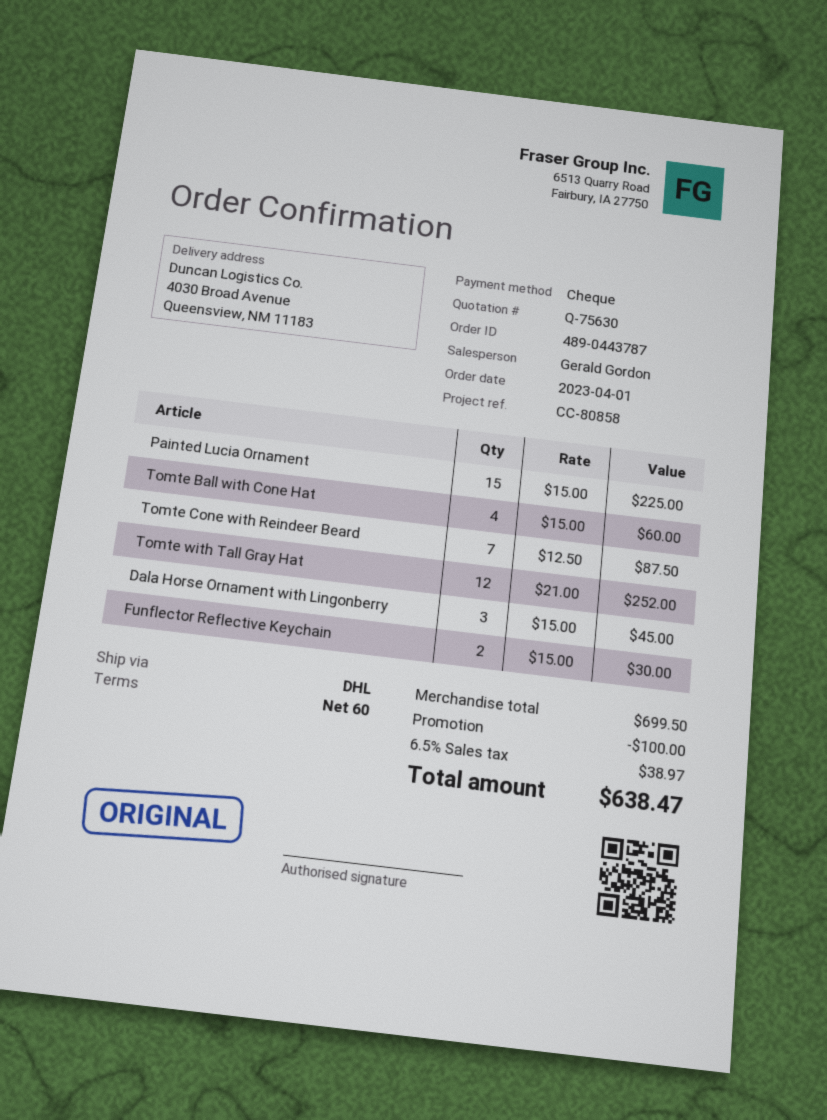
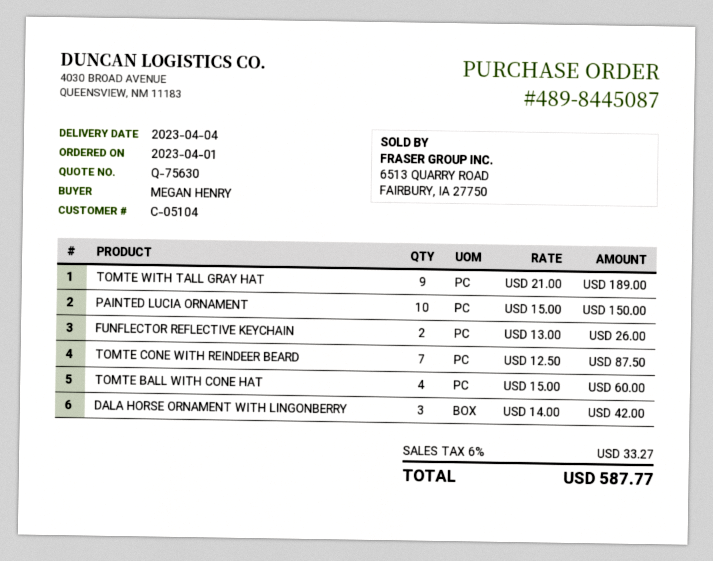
order number: 489-0443787 -> 489-8445087
Painted Lucia Ornament: 15 x 15.00 = 225.00 -> 10 x 15.00 = 150.00
Tomte with Tall Gray Hat: 12 x 21.00 = 252.00 -> 9 x 21.00 = 189.00
Dala Horse Ornament with Lingonberry: 3 x 15.00 = 45.00 -> 3 x 14.00 = 42.00
Funflector Reflective Keychain: 2 x 15.00 = 30.00 -> 2 x 13.00 = 26.00
discount: 100.00 -> none
tax: 6.5% = 38.97 -> 6% = 33.27
total: 638.47 -> 587.77

